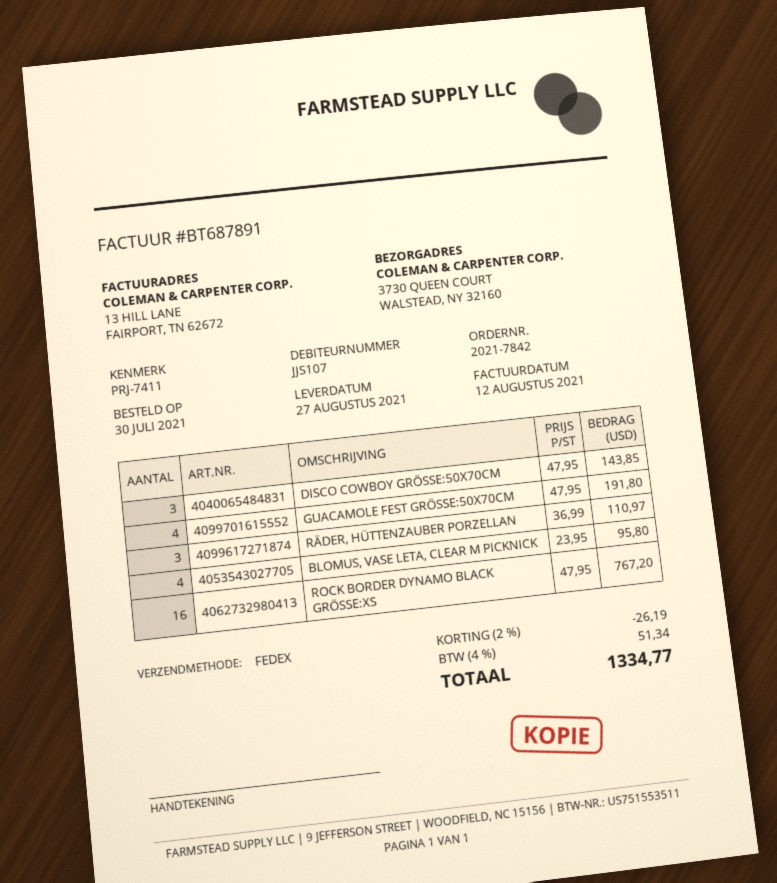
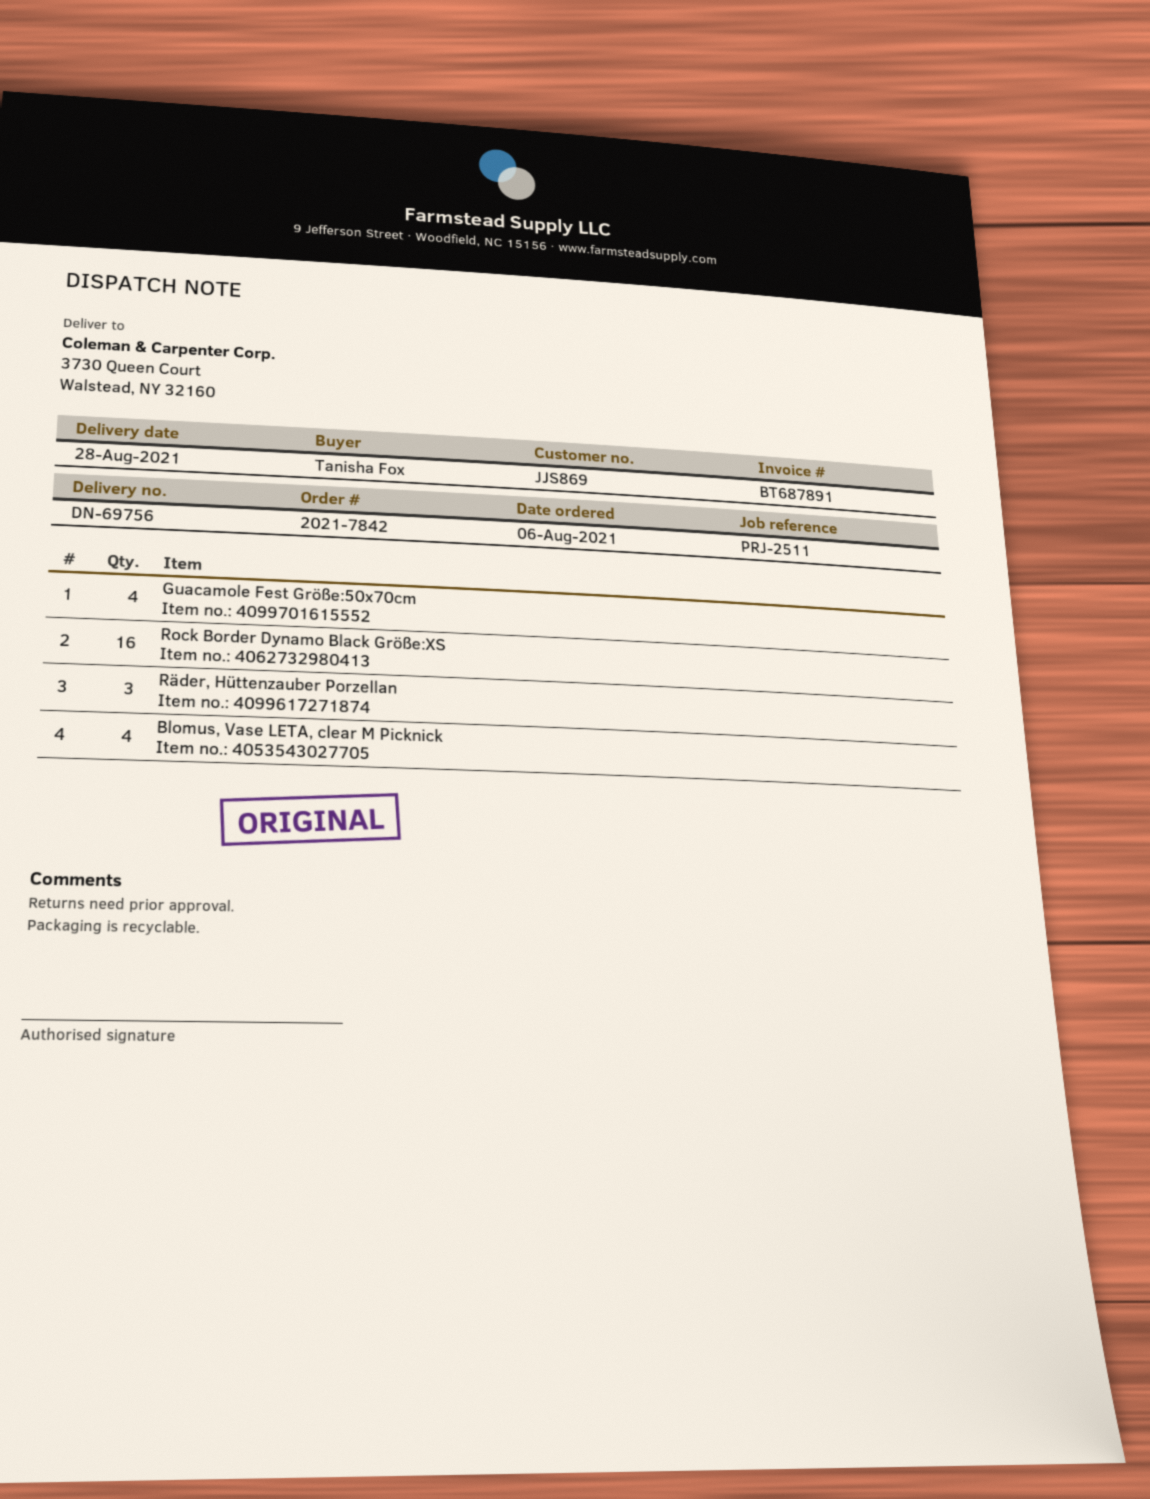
order date: 2021-07-30 -> 2021-08-06
delivery date: 2021-08-27 -> 2021-08-28
customer number: JJS107 -> JJS869
reference: PRJ-7411 -> PRJ-2511
DISCO COWBOY GRÖSSE:50X70CM: 3 -> none

